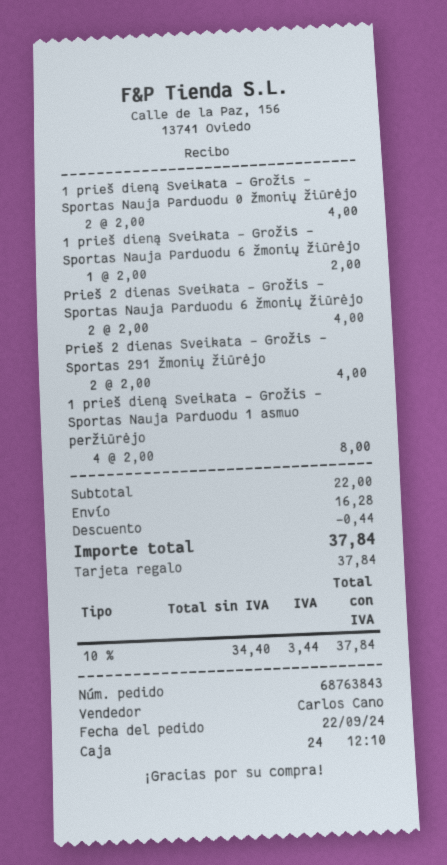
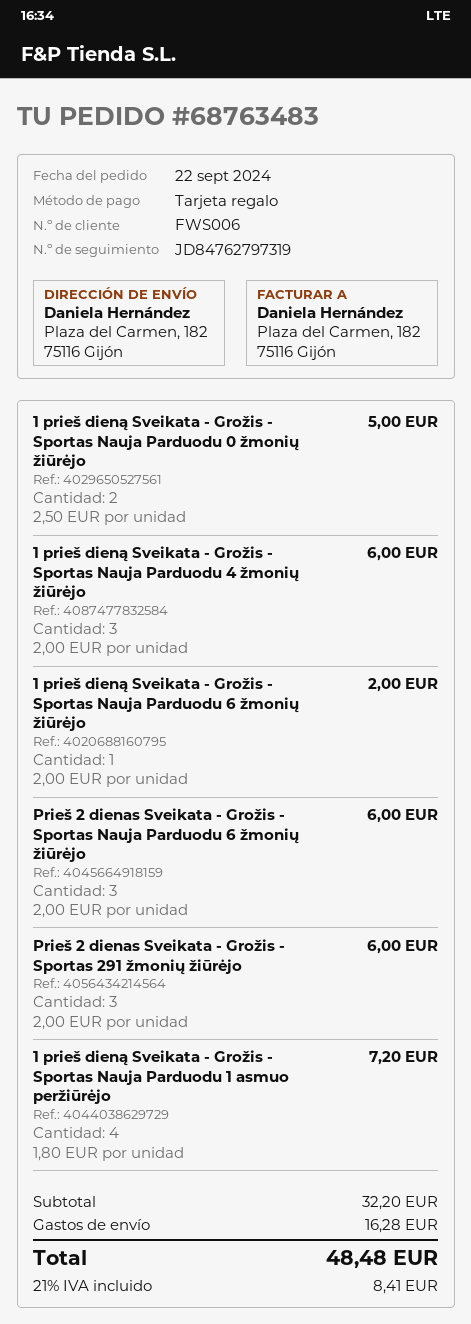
order number: 68763843 -> 68763483
1 prieš dieną Sveikata - Grožis - Sportas Nauja Parduodu 0 žmonių žiūrėjo: 2 x 2.00 = 4.00 -> 2 x 2.50 = 5.00
Prieš 2 dienas Sveikata - Grožis - Sportas Nauja Parduodu 6 žmonių žiūrėjo: 2 x 2.00 = 4.00 -> 3 x 2.00 = 6.00
Prieš 2 dienas Sveikata - Grožis - Sportas 291 žmonių žiūrėjo: 2 x 2.00 = 4.00 -> 3 x 2.00 = 6.00
1 prieš dieną Sveikata - Grožis - Sportas Nauja Parduodu 1 asmuo peržiūrėjo: 4 x 2.00 = 8.00 -> 4 x 1.80 = 7.20
1 prieš dieną Sveikata - Grožis - Sportas Nauja Parduodu 4 žmonių žiūrėjo: none -> 3 x 2.00 = 6.00
subtotal: 22.00 -> 32.20
discount: 0.44 -> none
tax: 10% = 3.44 -> 21% = 8.41
total: 37.84 -> 48.48

